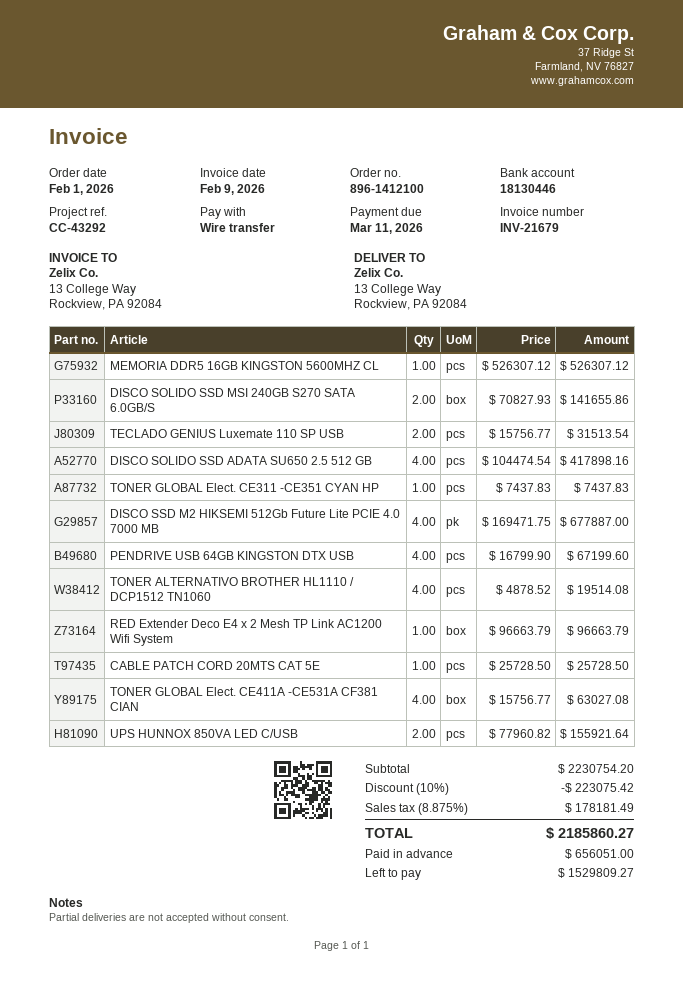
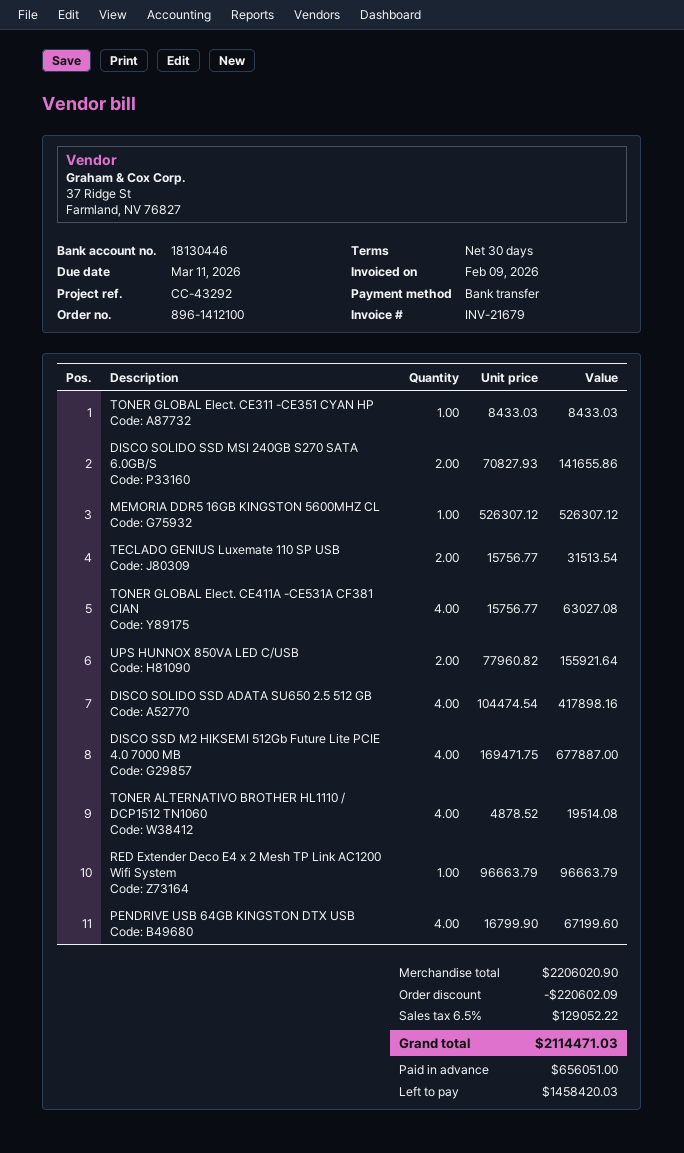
TONER GLOBAL Elect. CE311 -CE351 CYAN HP: 1 x 7437.83 = 7437.83 -> 1 x 8433.03 = 8433.03
CABLE PATCH CORD 20MTS CAT 5E: 1 x 25728.50 = 25728.50 -> none
subtotal: 2230754.20 -> 2206020.90
discount: 223075.42 -> 220602.09
tax: 8.875% = 178181.49 -> 6.5% = 129052.22
total: 2185860.27 -> 2114471.03
balance: 1529809.27 -> 1458420.03

